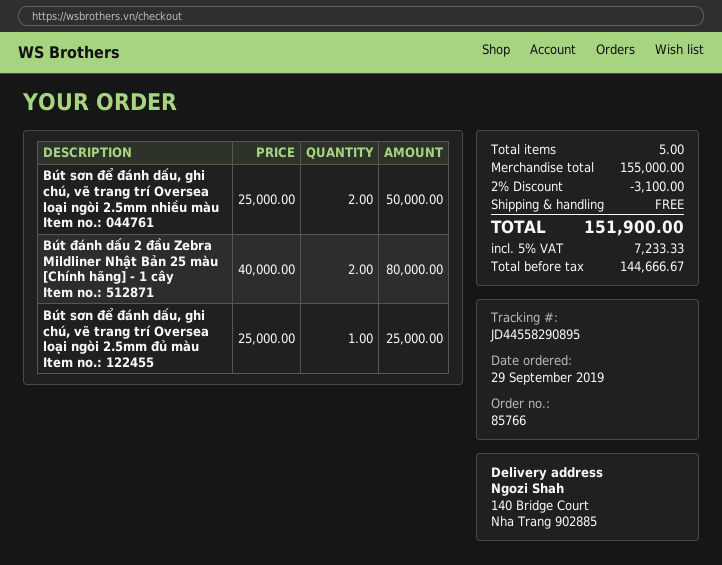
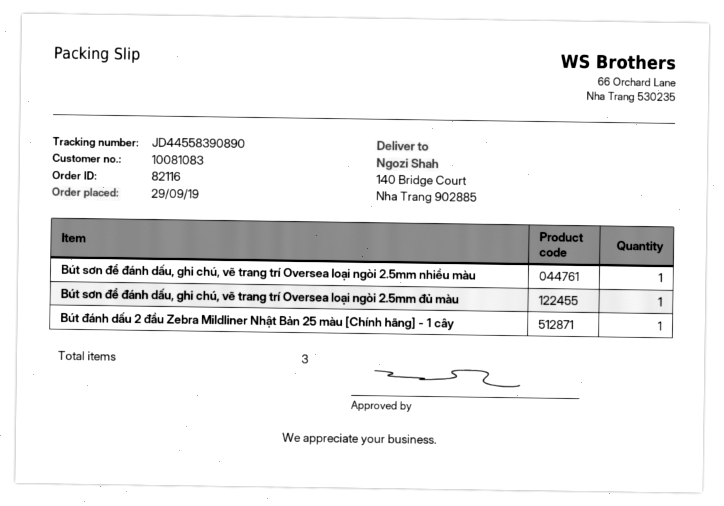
order number: 85766 -> 82116
tracking number: JD44558290895 -> JD44558390890
Bút sơn để đánh dấu, ghi chú, vẽ trang trí Oversea loại ngòi 2.5mm nhiều màu: 2 -> 1
Bút đánh dấu 2 đầu Zebra Mildliner Nhật Bản 25 màu [Chính hãng] - 1 cây: 2 -> 1
total quantity: 5 -> 3

